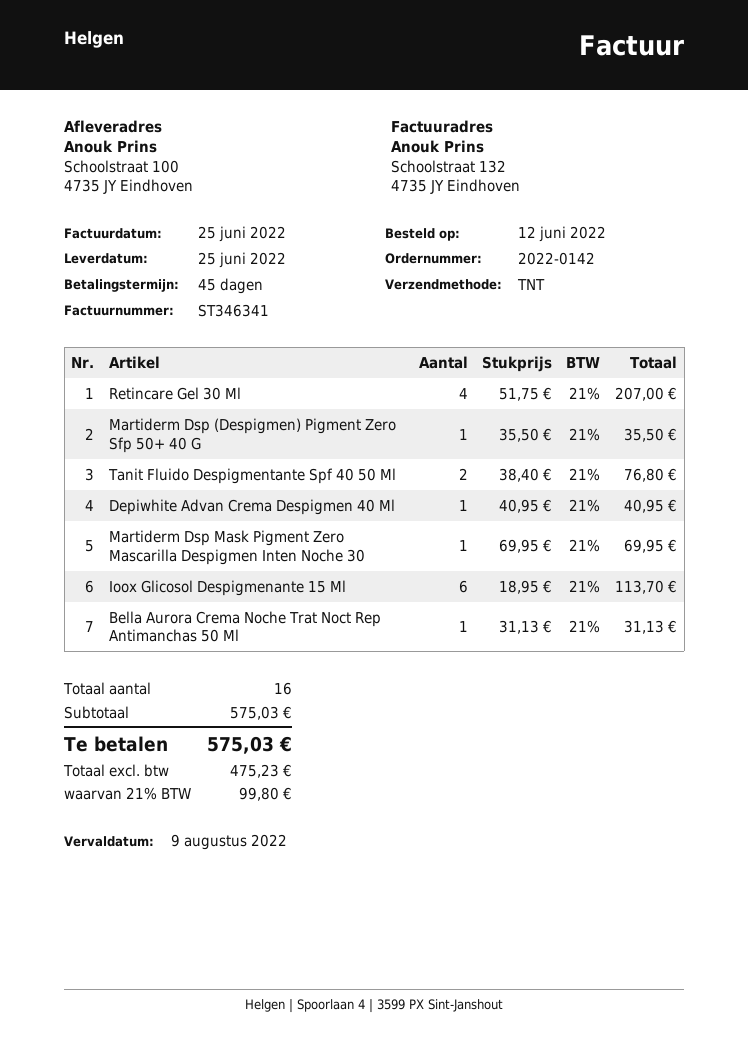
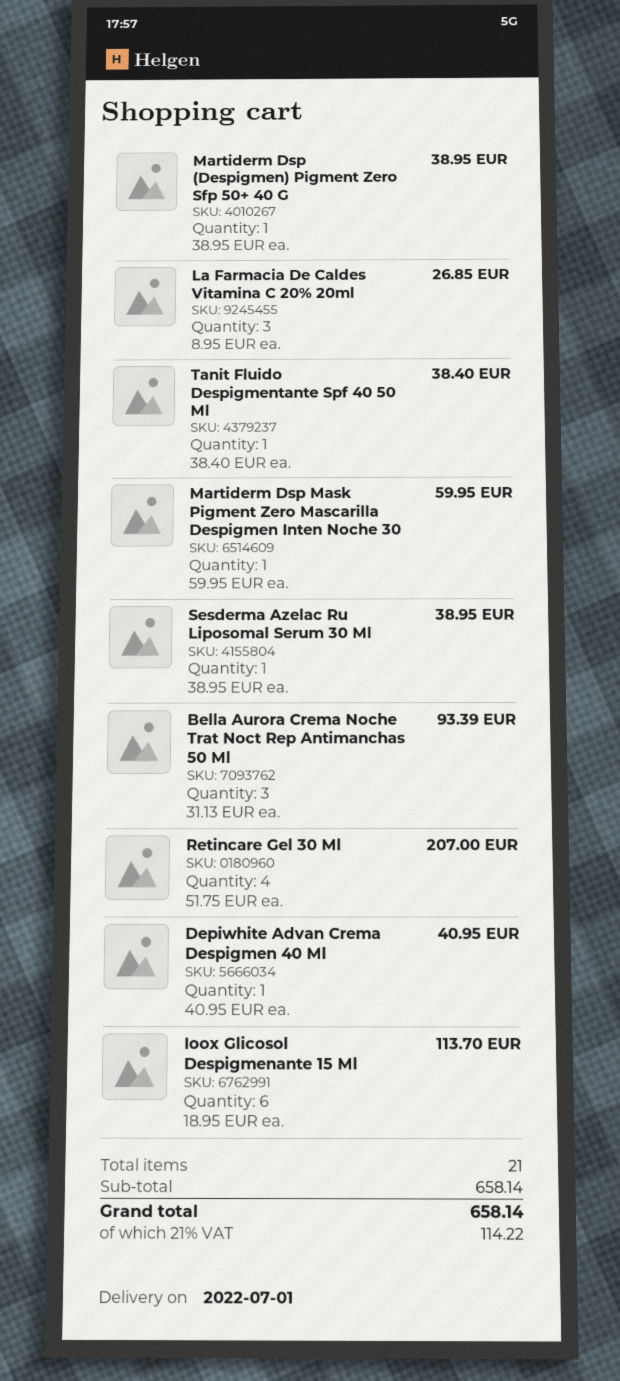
delivery date: 2022-06-25 -> 2022-07-01
Martiderm Dsp (Despigmen) Pigment Zero Sfp 50+ 40 G: 1 x 35.50 = 35.50 -> 1 x 38.95 = 38.95
Tanit Fluido Despigmentante Spf 40 50 Ml: 2 x 38.40 = 76.80 -> 1 x 38.40 = 38.40
Martiderm Dsp Mask Pigment Zero Mascarilla Despigmen Inten Noche 30: 1 x 69.95 = 69.95 -> 1 x 59.95 = 59.95
Bella Aurora Crema Noche Trat Noct Rep Antimanchas 50 Ml: 1 x 31.13 = 31.13 -> 3 x 31.13 = 93.39
La Farmacia De Caldes Vitamina C 20% 20ml: none -> 3 x 8.95 = 26.85
Sesderma Azelac Ru Liposomal Serum 30 Ml: none -> 1 x 38.95 = 38.95
total quantity: 16 -> 21
subtotal: 575.03 -> 658.14
tax: 21% = 99.80 -> 21% = 114.22
total: 575.03 -> 658.14

